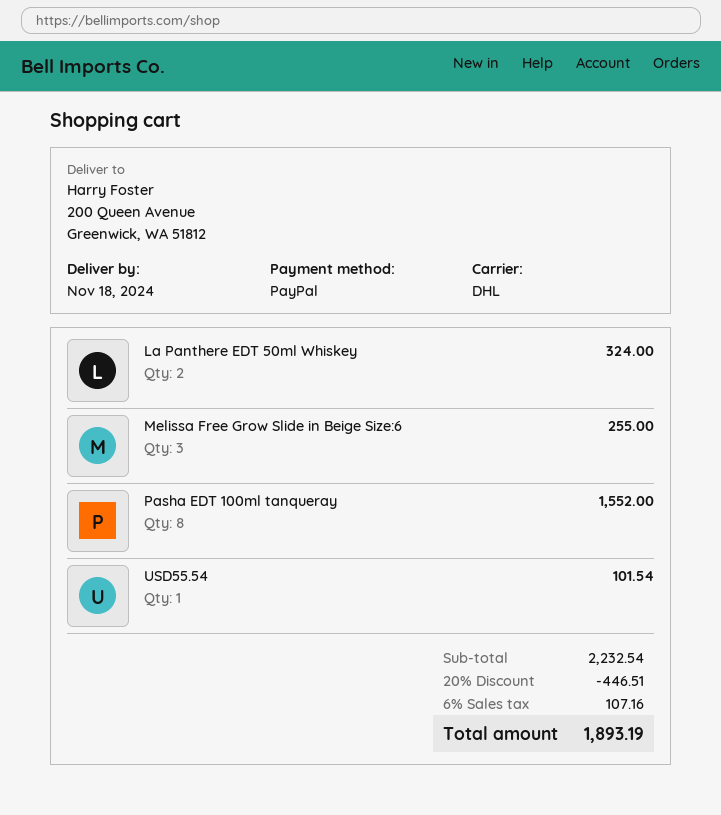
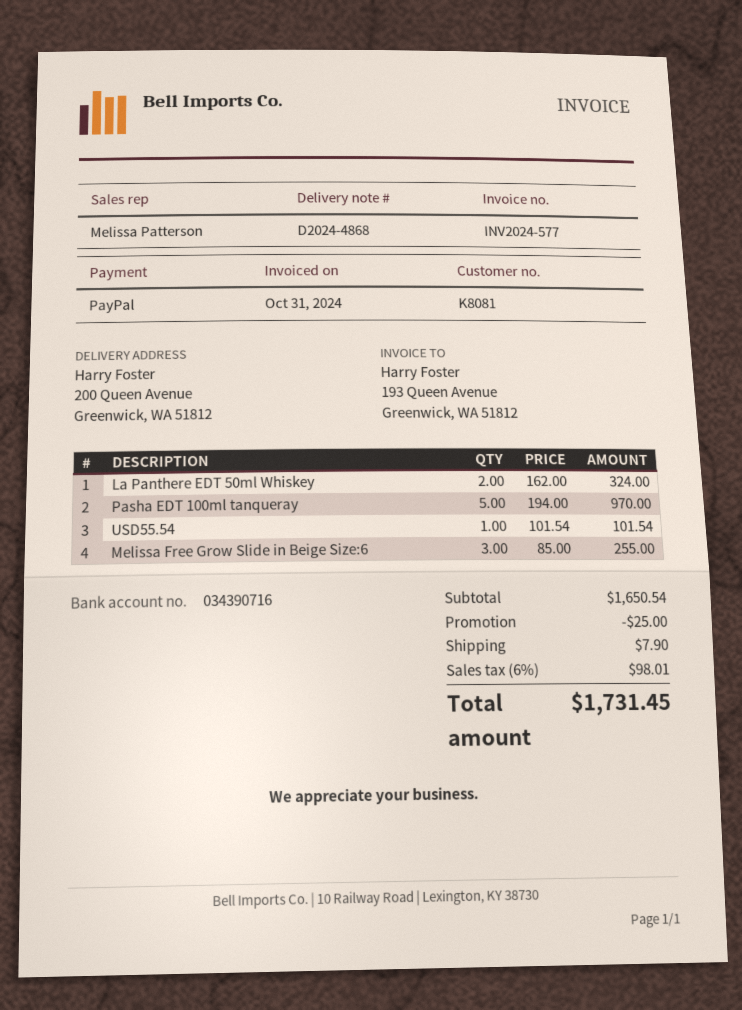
Pasha EDT 100ml tanqueray: 8 for 1552.00 -> 5 for 970.00
subtotal: 2232.54 -> 1650.54
discount: 446.51 -> 25.00
shipping: none -> 7.90
tax: 6% = 107.16 -> 6% = 98.01
total: 1893.19 -> 1731.45

